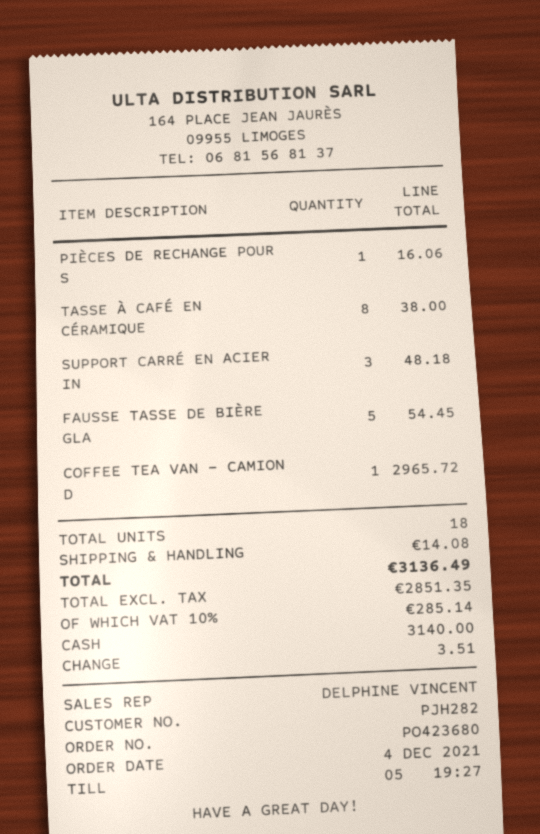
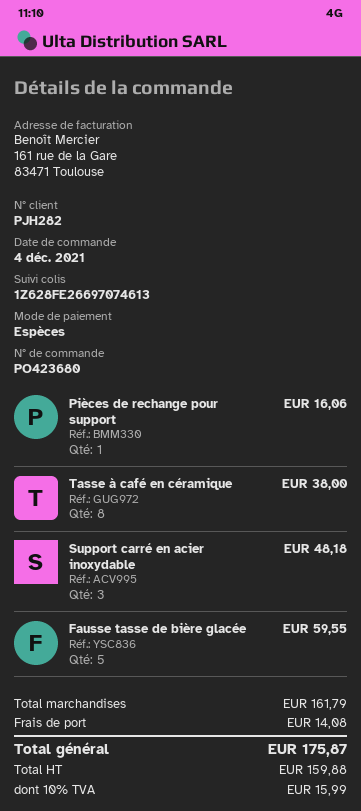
FAUSSE TASSE DE BIÈRE GLA: 5 for 54.45 -> 5 for 59.55
COFFEE TEA VAN - CAMION D: 1 for 2965.72 -> none
net: 2851.35 -> 159.88
tax: 10% = 285.14 -> 10% = 15.99
total: 3136.49 -> 175.87

